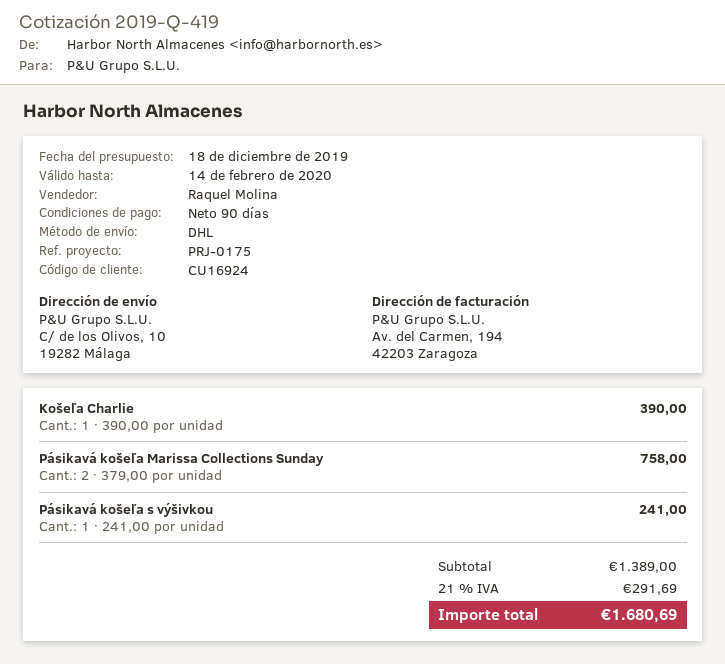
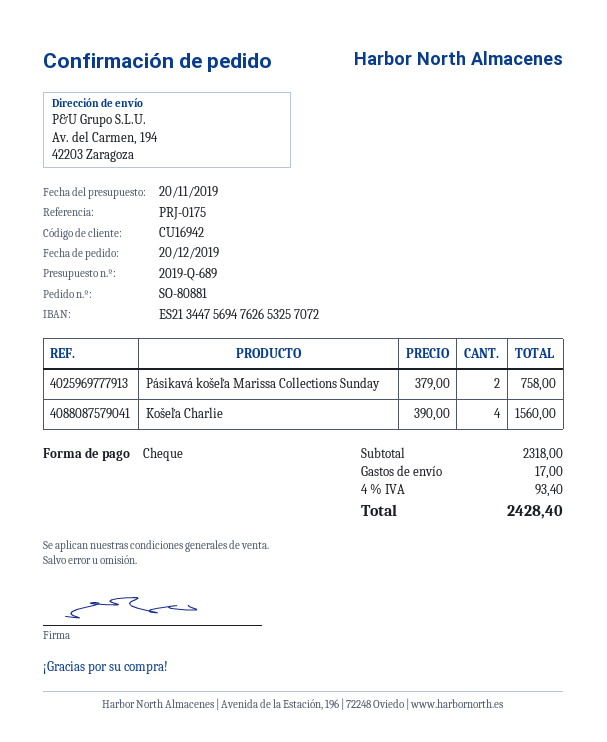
quote number: 2019-Q-419 -> 2019-Q-689
quote date: 2019-12-18 -> 2019-11-20
customer number: CU16924 -> CU16942
ship to: C/ de los Olivos, 10, 19282 Málaga -> Av. del Carmen, 194, 42203 Zaragoza
Košeľa Charlie: 1 x 390.00 = 390.00 -> 4 x 390.00 = 1560.00
Pásikavá košeľa s výšivkou: 1 x 241.00 = 241.00 -> none
subtotal: 1389.00 -> 2318.00
shipping: none -> 17.00
tax: 21% = 291.69 -> 4% = 93.40
total: 1680.69 -> 2428.40

